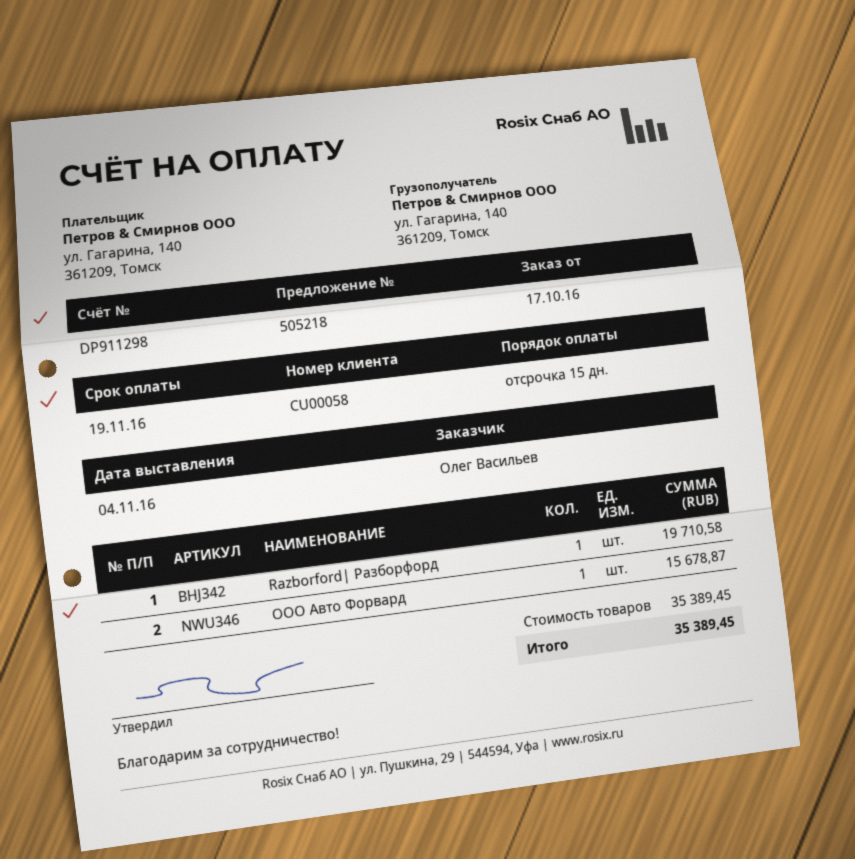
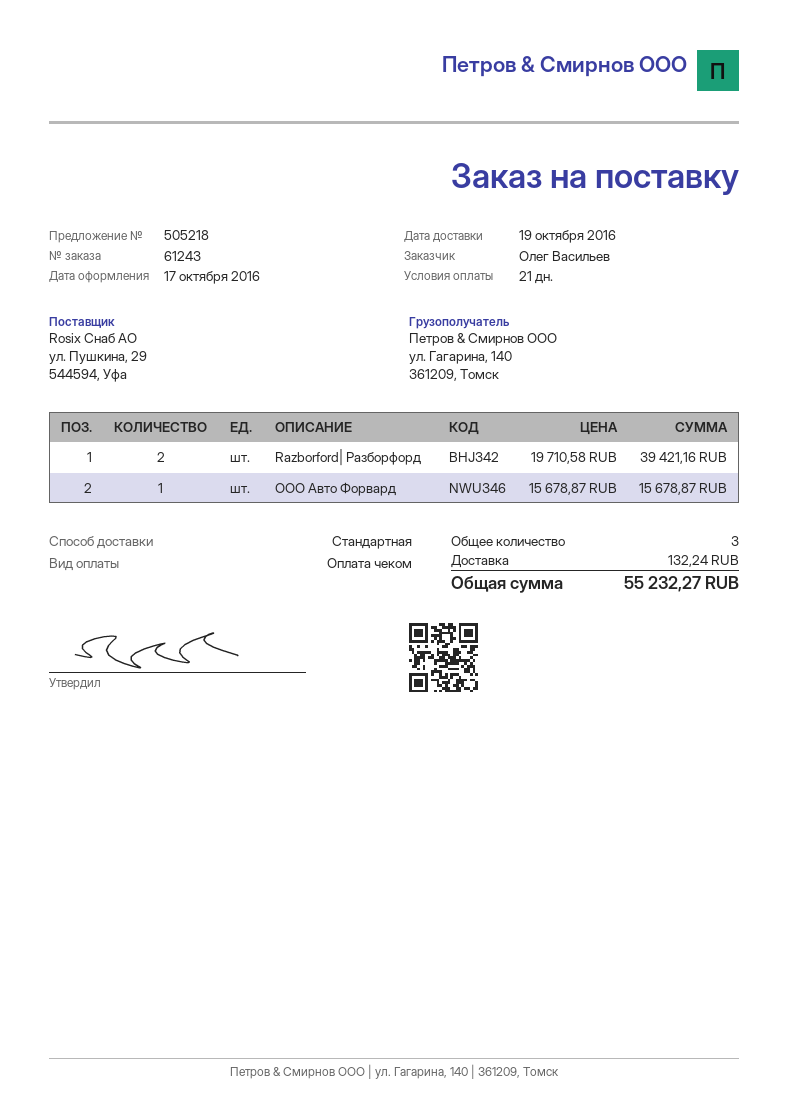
payment terms: 15 days -> 21 days
Razborford| Разборфорд: 1 for 19710.58 -> 2 for 39421.16
shipping: none -> 132.24
total: 35389.45 -> 55232.27

